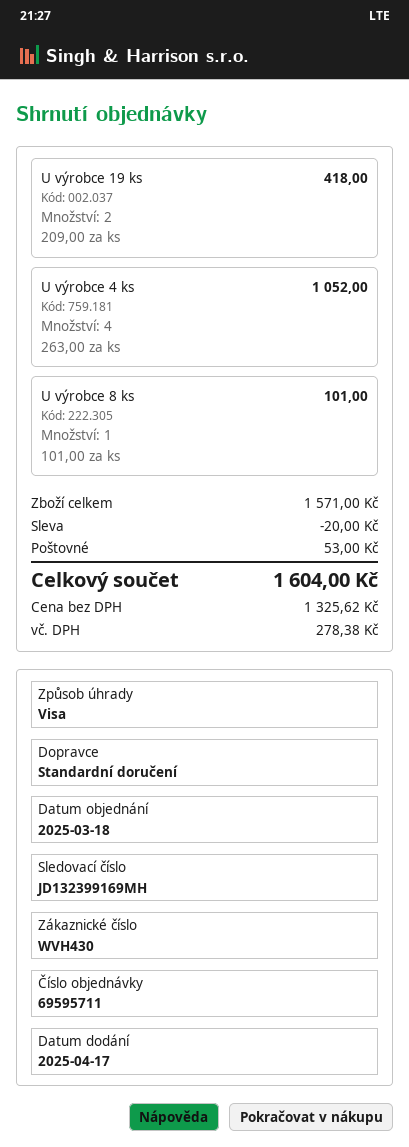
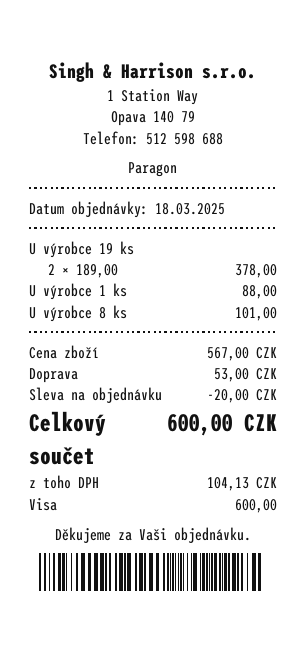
U výrobce 19 ks: 2 x 209.00 = 418.00 -> 2 x 189.00 = 378.00
U výrobce 4 ks: 4 x 263.00 = 1052.00 -> none
U výrobce 1 ks: none -> 1 x 88.00 = 88.00
subtotal: 1571.00 -> 567.00
tax: 278.38 -> 104.13
total: 1604.00 -> 600.00

